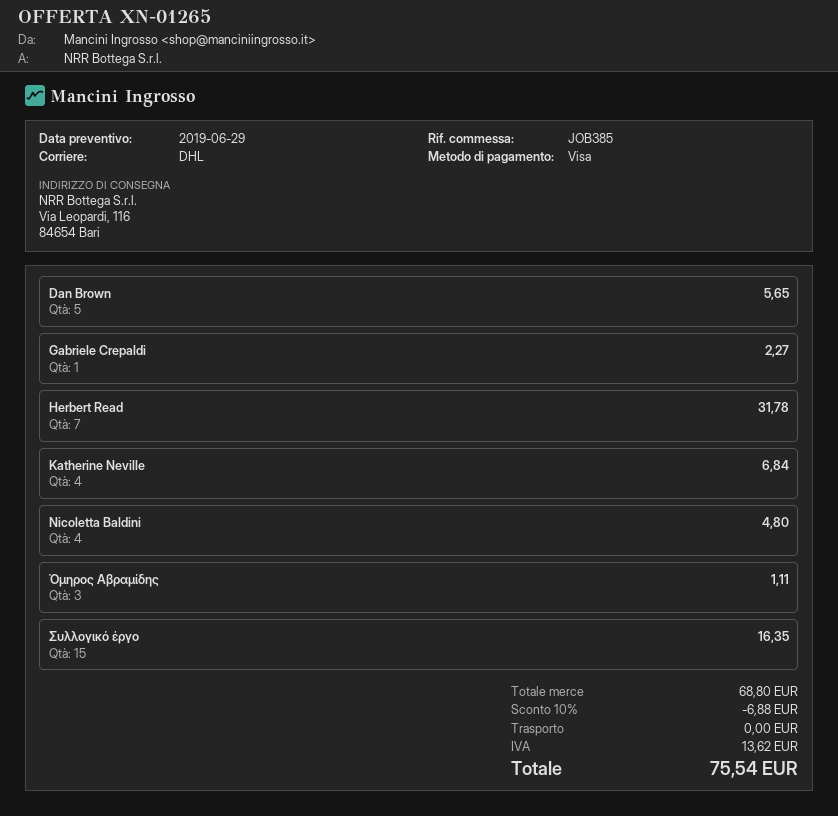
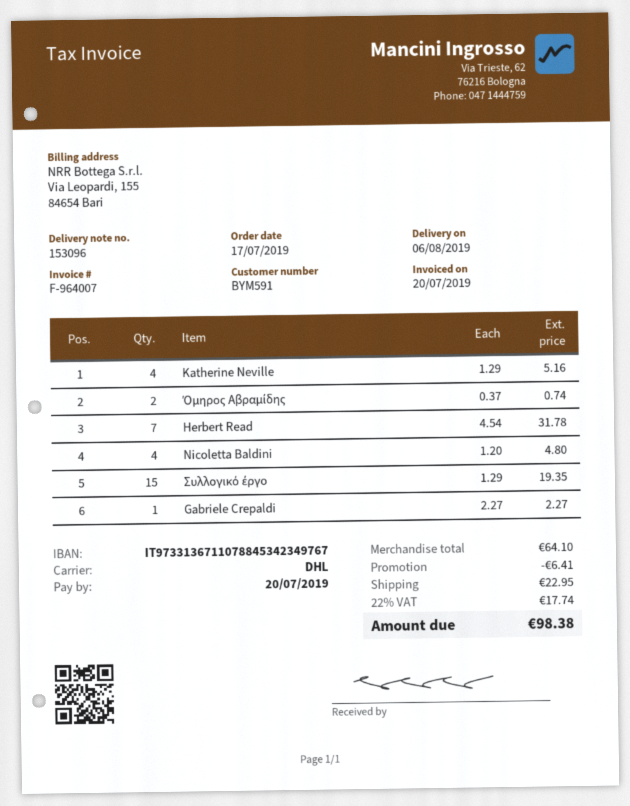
Dan Brown: 5 for 5.65 -> none
Katherine Neville: 4 for 6.84 -> 4 for 5.16
Όμηρος Αβραμίδης: 3 for 1.11 -> 2 for 0.74
Συλλογικό έργο: 15 for 16.35 -> 15 for 19.35
subtotal: 68.80 -> 64.10
discount: 6.88 -> 6.41
shipping: 0.00 -> 22.95
tax: 13.62 -> 17.74
total: 75.54 -> 98.38

